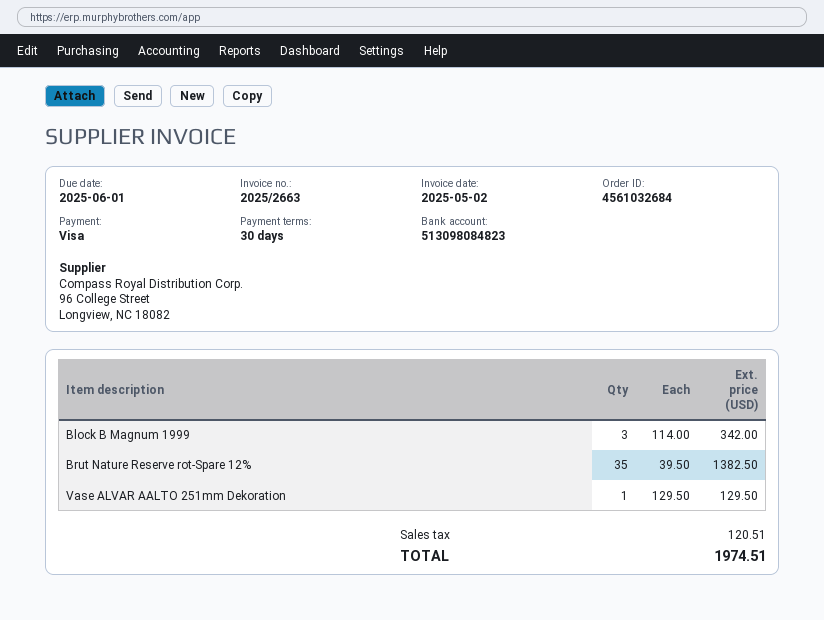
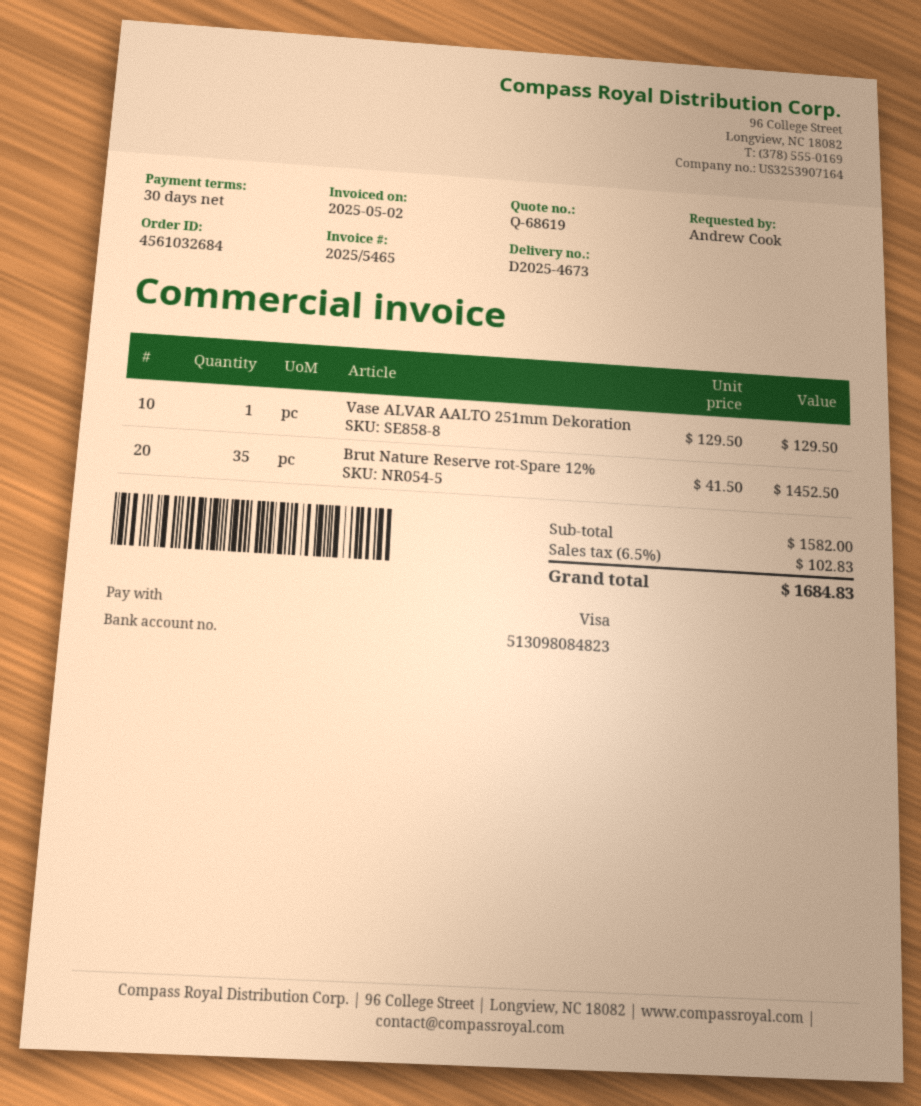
invoice number: 2025/2663 -> 2025/5465
Block B Magnum 1999: 3 x 114.00 = 342.00 -> none
Brut Nature Reserve rot-Spare 12%: 35 x 39.50 = 1382.50 -> 35 x 41.50 = 1452.50
tax: 120.51 -> 102.83
total: 1974.51 -> 1684.83

